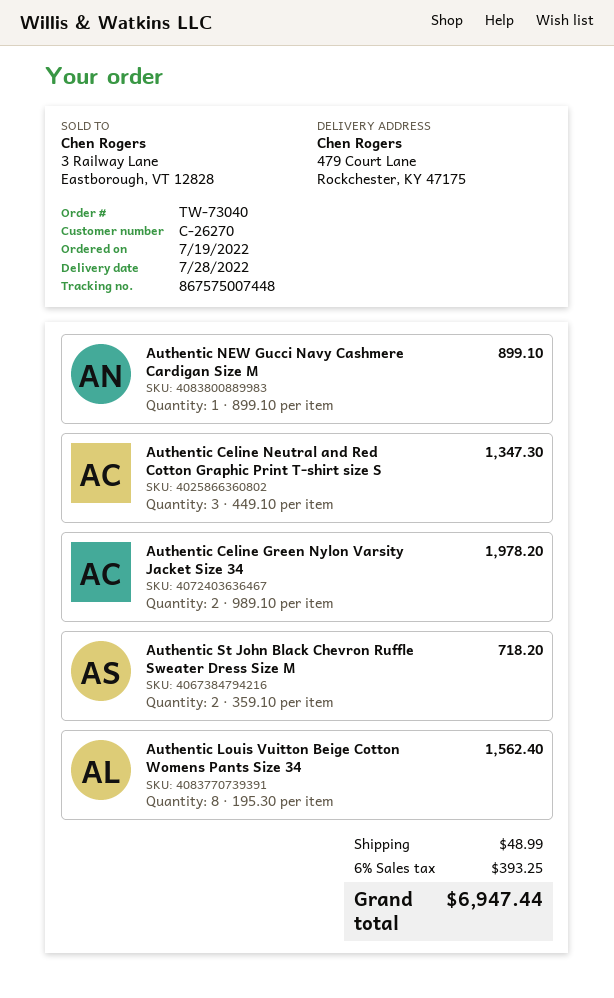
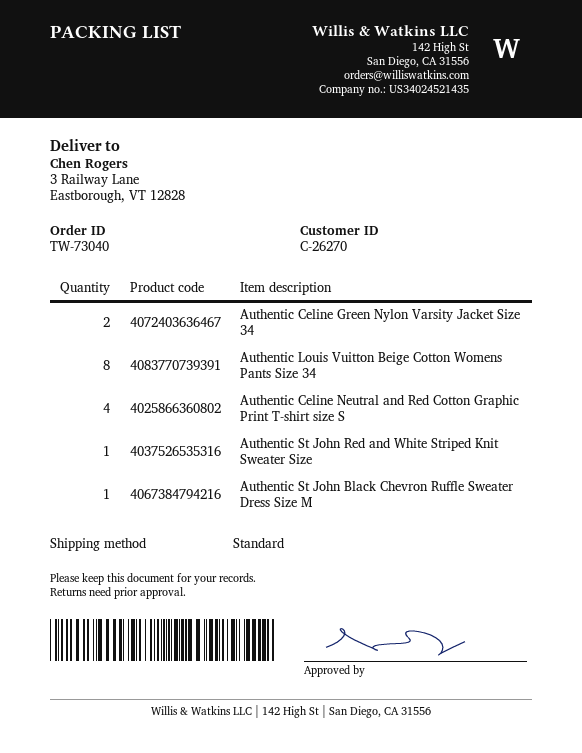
ship to: 479 Court Lane, Rockchester, KY 47175 -> 3 Railway Lane, Eastborough, VT 12828
Authentic NEW Gucci Navy Cashmere Cardigan Size M: 1 -> none
Authentic Celine Neutral and Red Cotton Graphic Print T-shirt size S: 3 -> 4
Authentic St John Black Chevron Ruffle Sweater Dress Size M: 2 -> 1
Authentic St John Red and White Striped Knit Sweater Size: none -> 1

